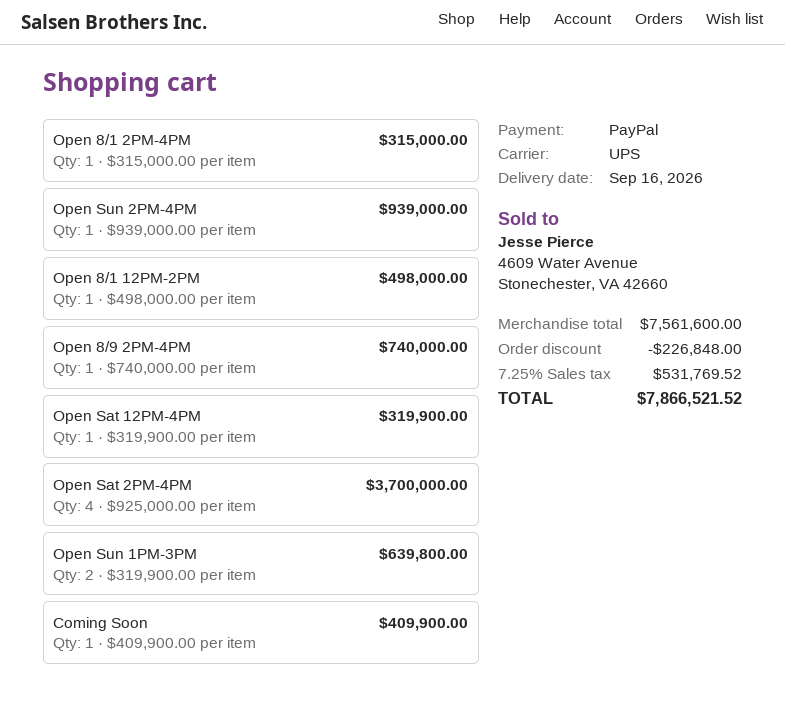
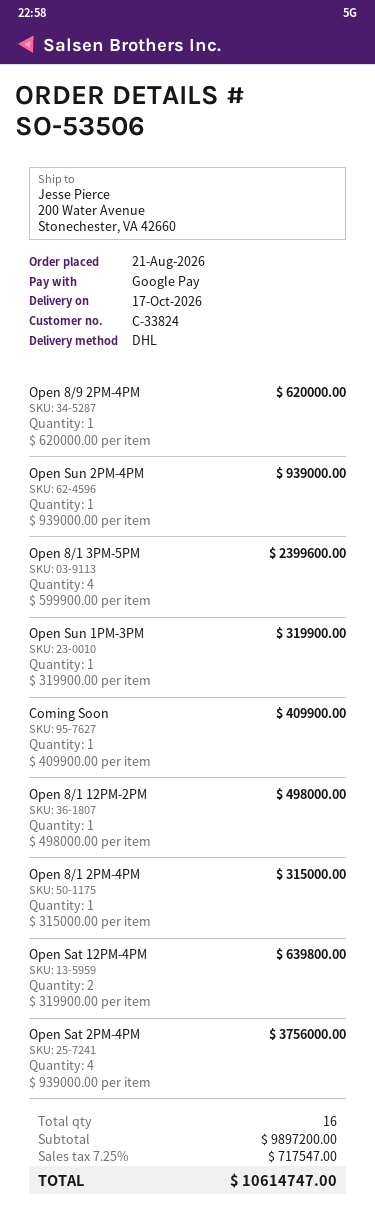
delivery date: 2026-09-16 -> 2026-10-17
payment method: PayPal -> Google Pay
shipping method: UPS -> DHL
Open 8/9 2PM-4PM: 1 x 740000.00 = 740000.00 -> 1 x 620000.00 = 620000.00
Open Sat 12PM-4PM: 1 x 319900.00 = 319900.00 -> 2 x 319900.00 = 639800.00
Open Sat 2PM-4PM: 4 x 925000.00 = 3700000.00 -> 4 x 939000.00 = 3756000.00
Open Sun 1PM-3PM: 2 x 319900.00 = 639800.00 -> 1 x 319900.00 = 319900.00
Open 8/1 3PM-5PM: none -> 4 x 599900.00 = 2399600.00
subtotal: 7561600.00 -> 9897200.00
discount: 226848.00 -> none
tax: 7.25% = 531769.52 -> 7.25% = 717547.00
total: 7866521.52 -> 10614747.00

